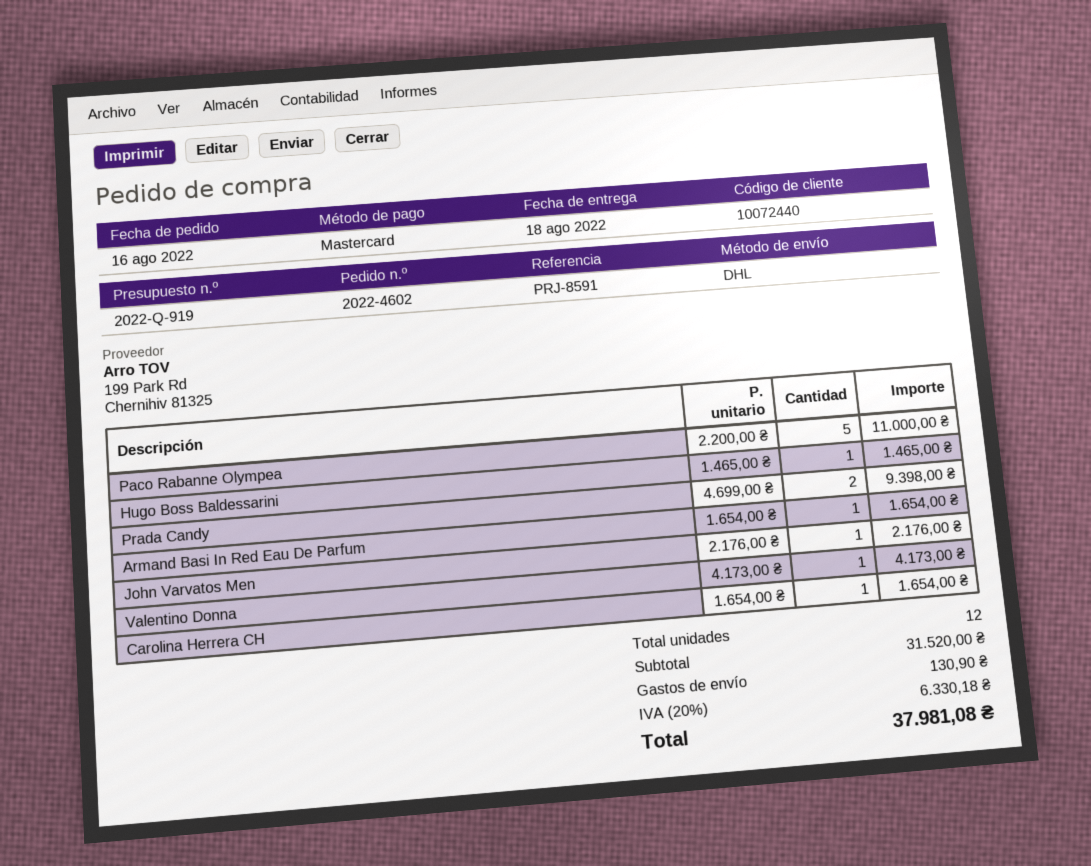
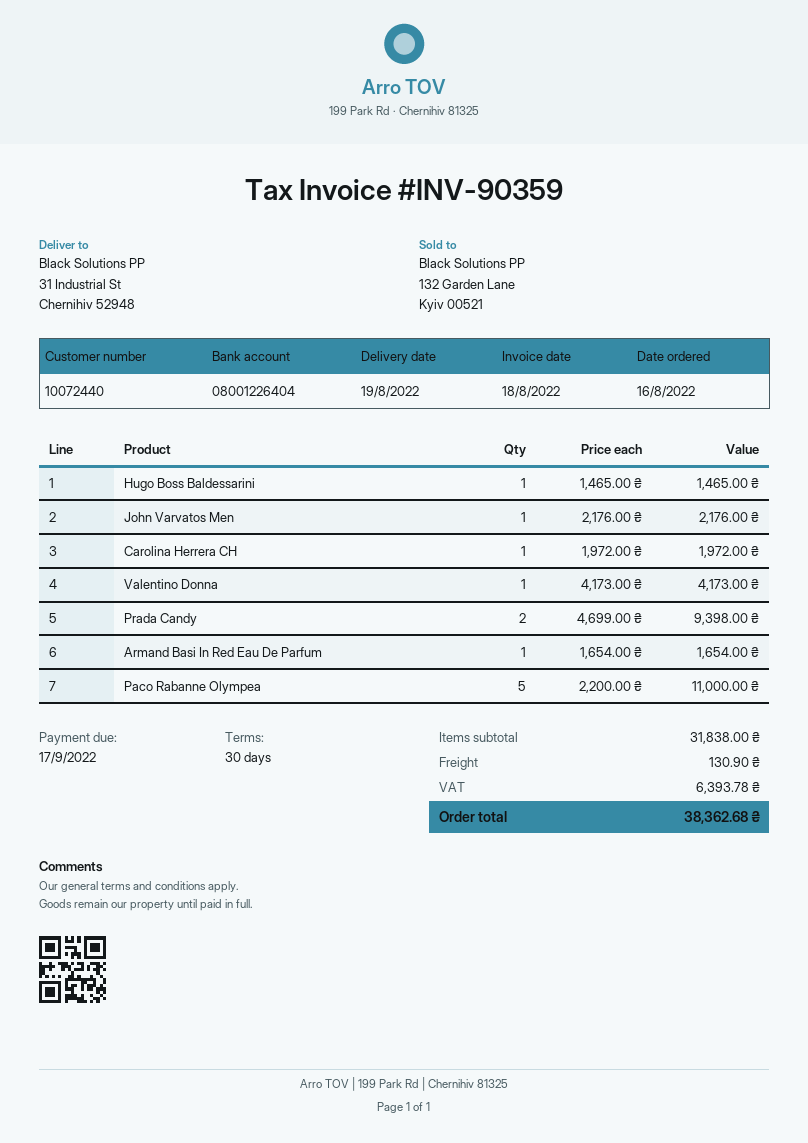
delivery date: 2022-08-18 -> 2022-08-19
Carolina Herrera CH: 1 x 1654.00 = 1654.00 -> 1 x 1972.00 = 1972.00
subtotal: 31520.00 -> 31838.00
tax: 6330.18 -> 6393.78
total: 37981.08 -> 38362.68

